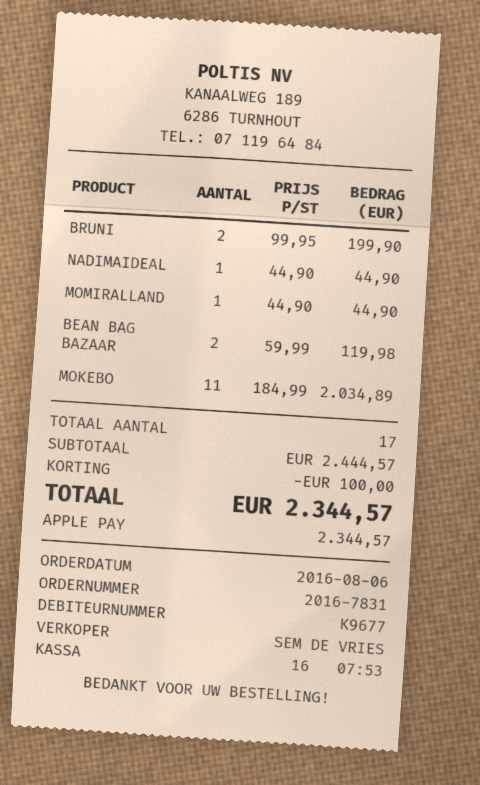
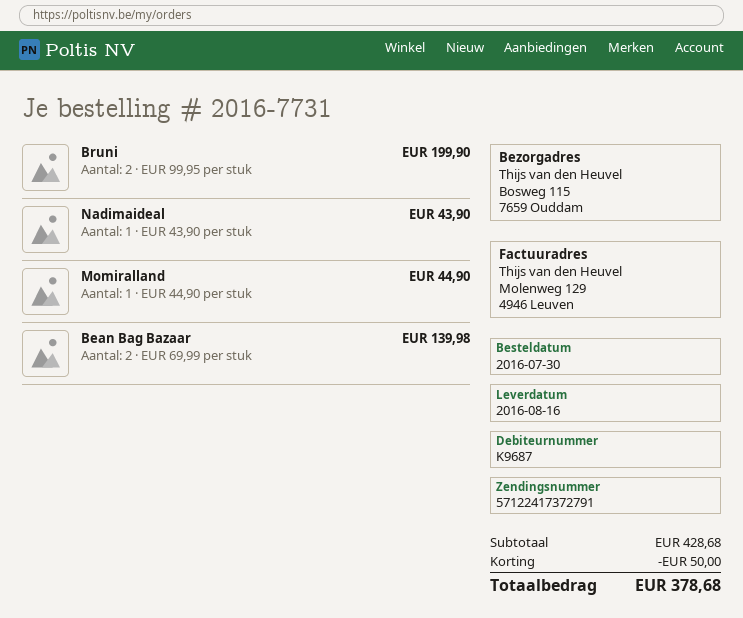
order number: 2016-7831 -> 2016-7731
order date: 2016-08-06 -> 2016-07-30
customer number: K9677 -> K9687
NADIMAIDEAL: 1 x 44.90 = 44.90 -> 1 x 43.90 = 43.90
BEAN BAG BAZAAR: 2 x 59.99 = 119.98 -> 2 x 69.99 = 139.98
MOKEBO: 11 x 184.99 = 2034.89 -> none
subtotal: 2444.57 -> 428.68
discount: 100.00 -> 50.00
total: 2344.57 -> 378.68

